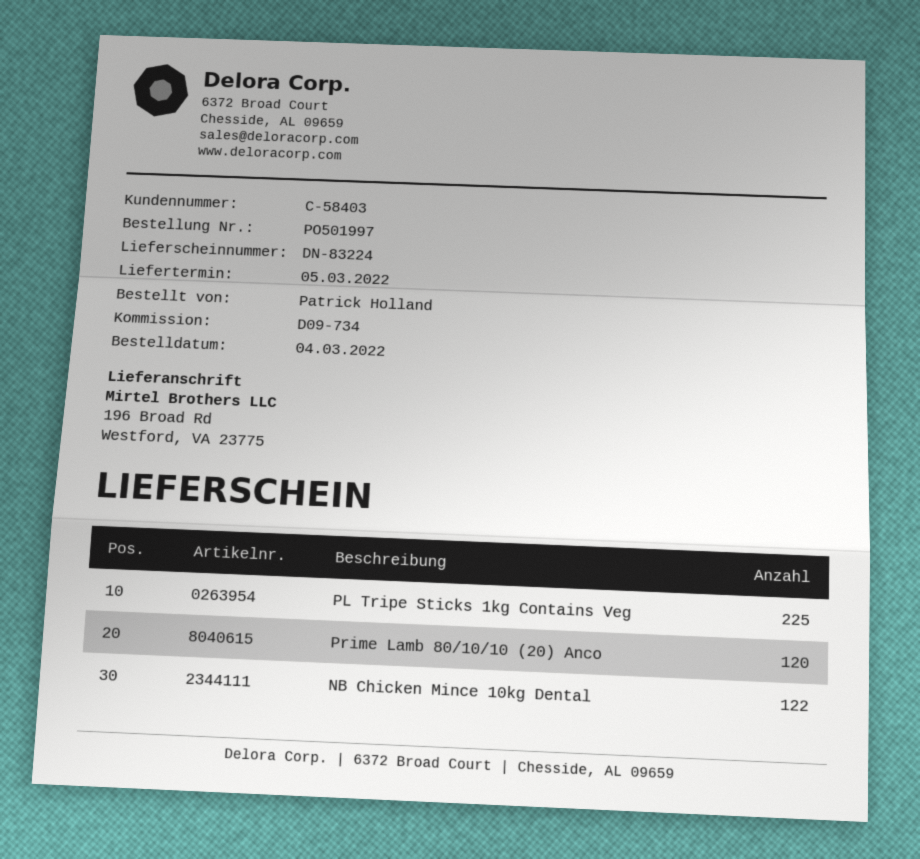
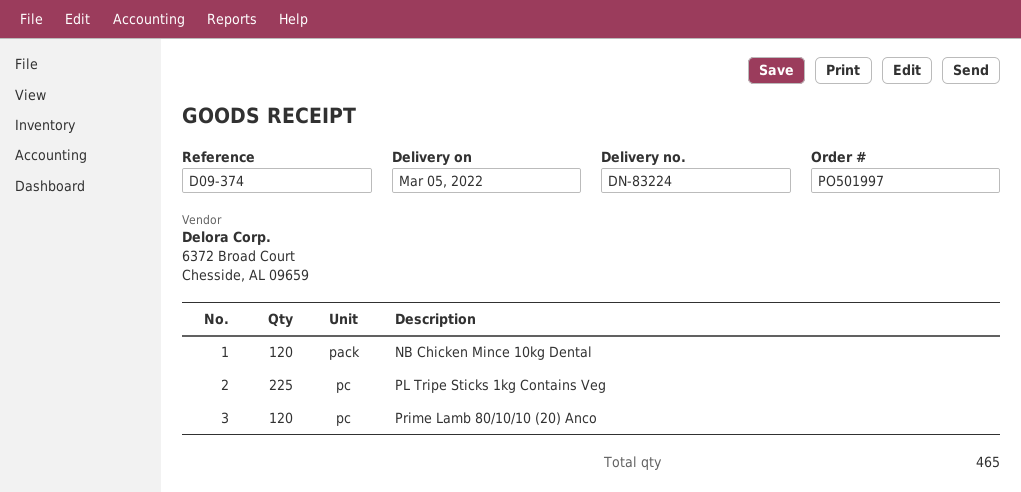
reference: D09-734 -> D09-374
NB Chicken Mince 10kg Dental: 122 -> 120

